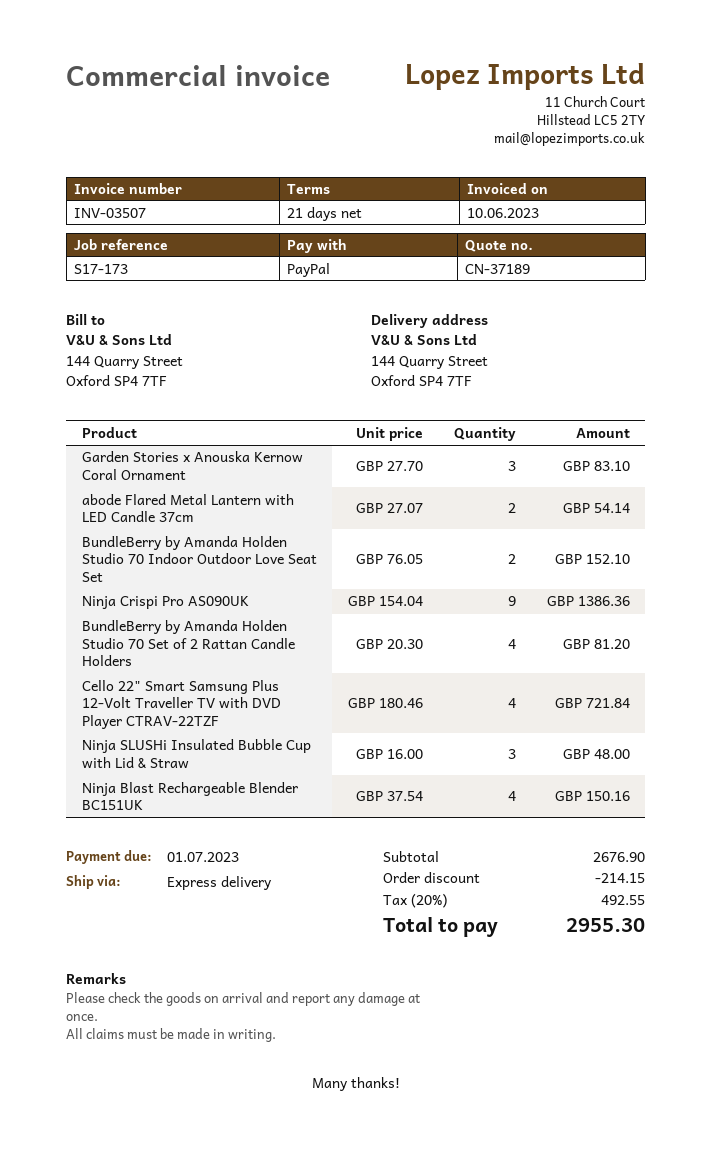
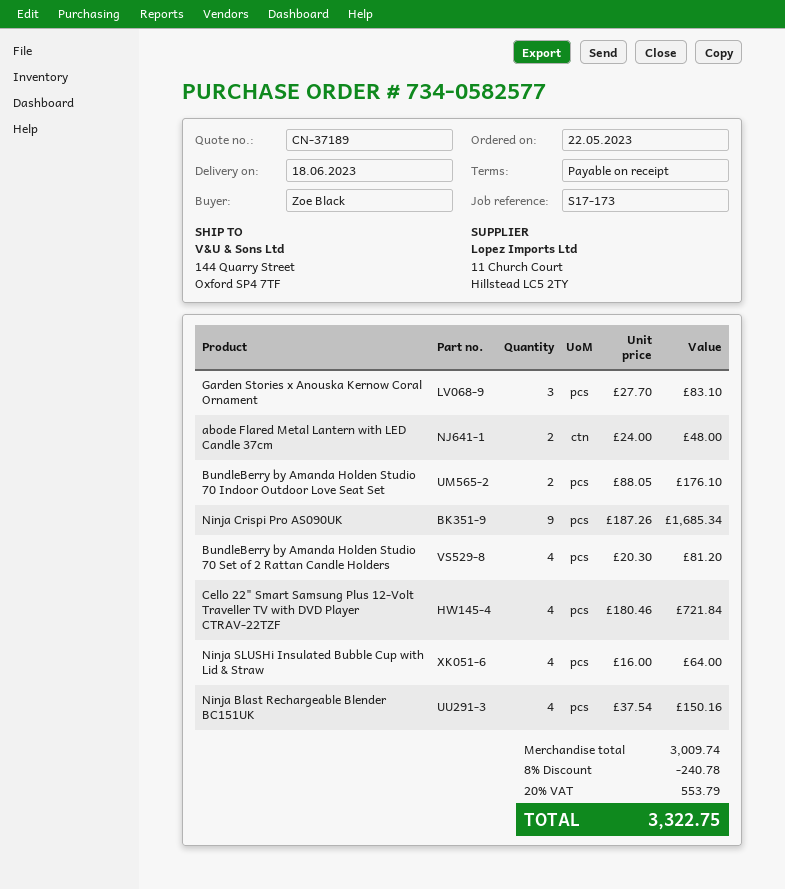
payment terms: 21 days -> on receipt
abode Flared Metal Lantern with LED Candle 37cm: 2 x 27.07 = 54.14 -> 2 x 24.00 = 48.00
BundleBerry by Amanda Holden Studio 70 Indoor Outdoor Love Seat Set: 2 x 76.05 = 152.10 -> 2 x 88.05 = 176.10
Ninja Crispi Pro AS090UK: 9 x 154.04 = 1386.36 -> 9 x 187.26 = 1685.34
Ninja SLUSHi Insulated Bubble Cup with Lid & Straw: 3 x 16.00 = 48.00 -> 4 x 16.00 = 64.00
subtotal: 2676.90 -> 3009.74
discount: 214.15 -> 240.78
tax: 20% = 492.55 -> 20% = 553.79
total: 2955.30 -> 3322.75

